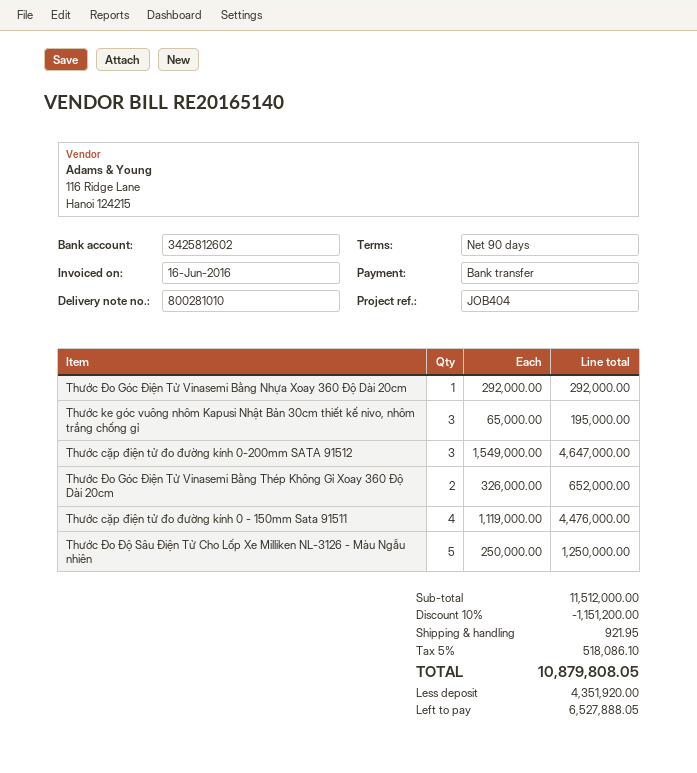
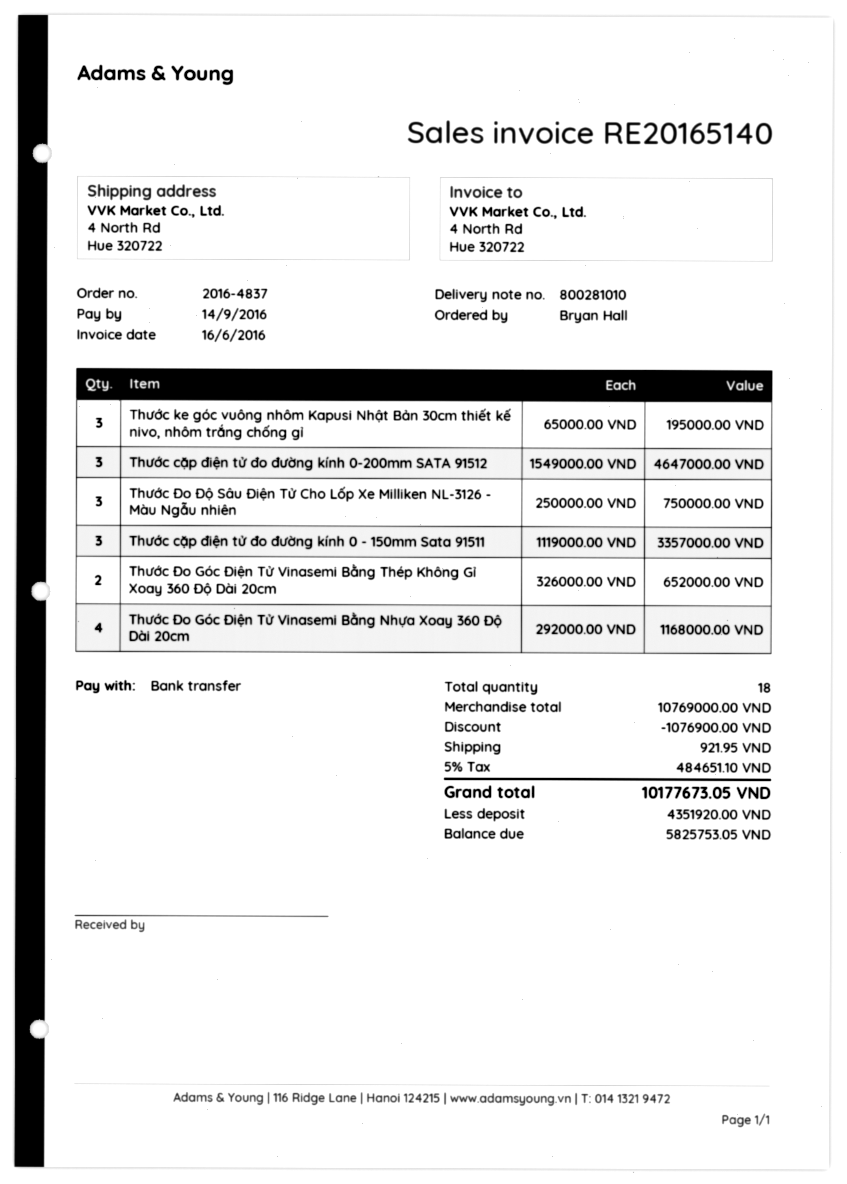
Thước Đo Góc Điện Tử Vinasemi Bằng Nhựa Xoay 360 Độ Dài 20cm: 1 x 292000.00 = 292000.00 -> 4 x 292000.00 = 1168000.00
Thước cặp điện tử đo đường kính 0 - 150mm Sata 91511: 4 x 1119000.00 = 4476000.00 -> 3 x 1119000.00 = 3357000.00
Thước Đo Độ Sâu Điện Tử Cho Lốp Xe Milliken NL-3126 - Màu Ngẫu nhiên: 5 x 250000.00 = 1250000.00 -> 3 x 250000.00 = 750000.00
subtotal: 11512000.00 -> 10769000.00
discount: 1151200.00 -> 1076900.00
tax: 5% = 518086.10 -> 5% = 484651.10
total: 10879808.05 -> 10177673.05
balance: 6527888.05 -> 5825753.05

